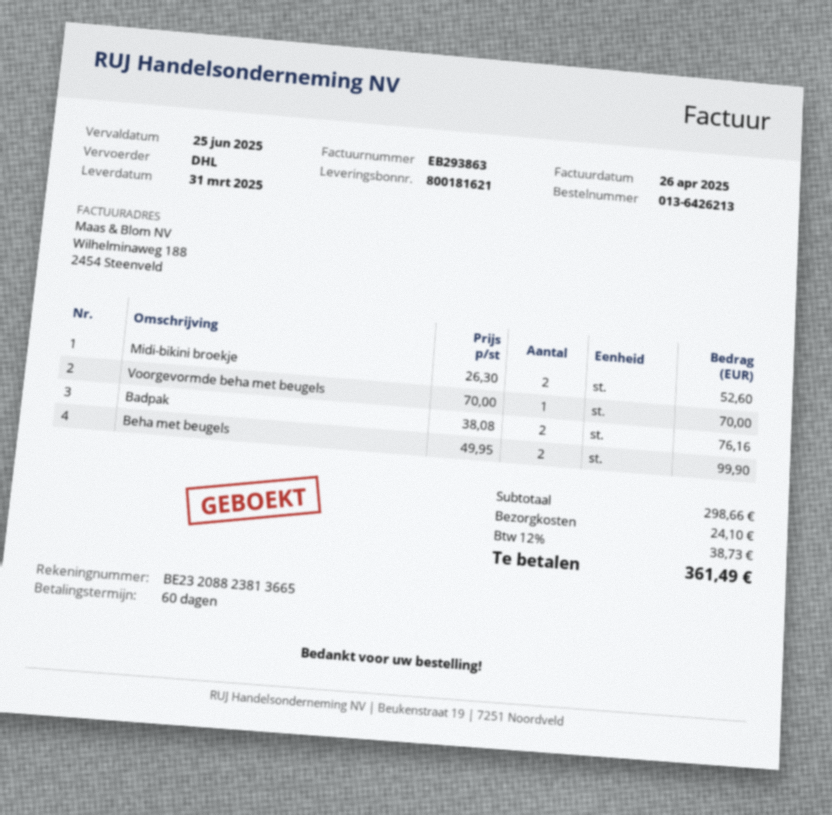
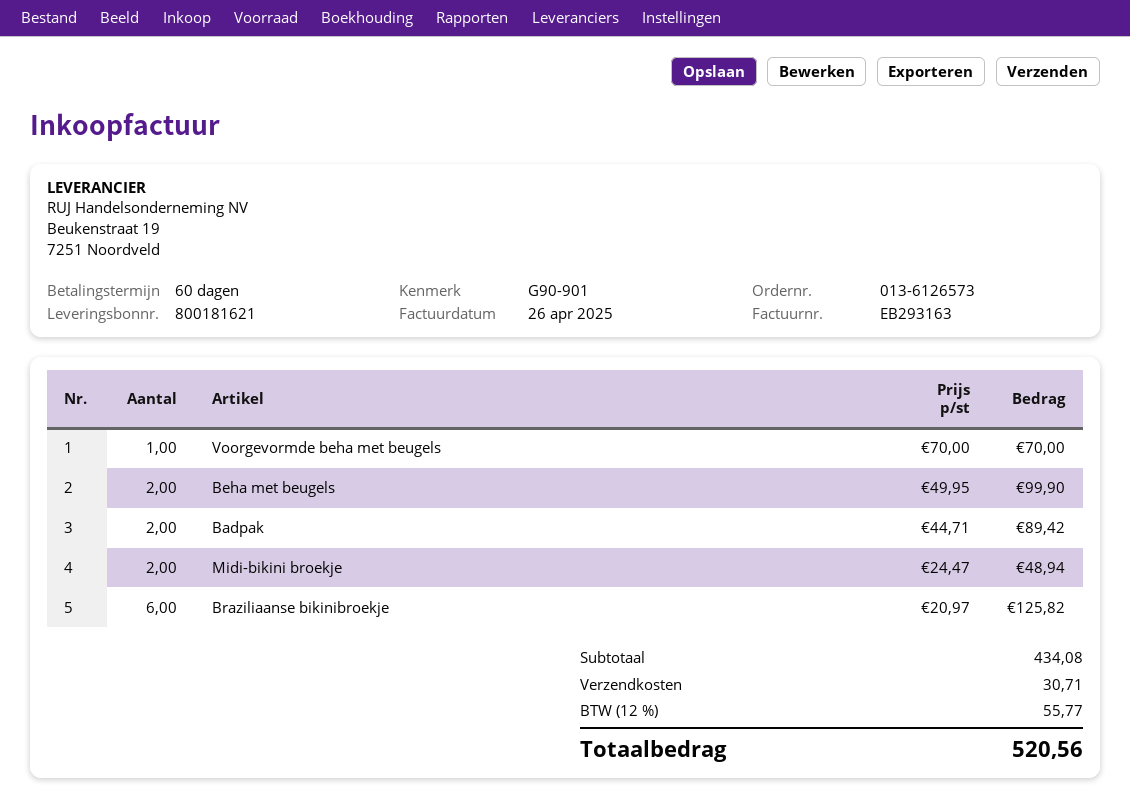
order number: 013-6426213 -> 013-6126573
invoice number: EB293863 -> EB293163
Midi-bikini broekje: 2 x 26.30 = 52.60 -> 2 x 24.47 = 48.94
Badpak: 2 x 38.08 = 76.16 -> 2 x 44.71 = 89.42
Braziliaanse bikinibroekje: none -> 6 x 20.97 = 125.82
subtotal: 298.66 -> 434.08
shipping: 24.10 -> 30.71
tax: 12% = 38.73 -> 12% = 55.77
total: 361.49 -> 520.56

